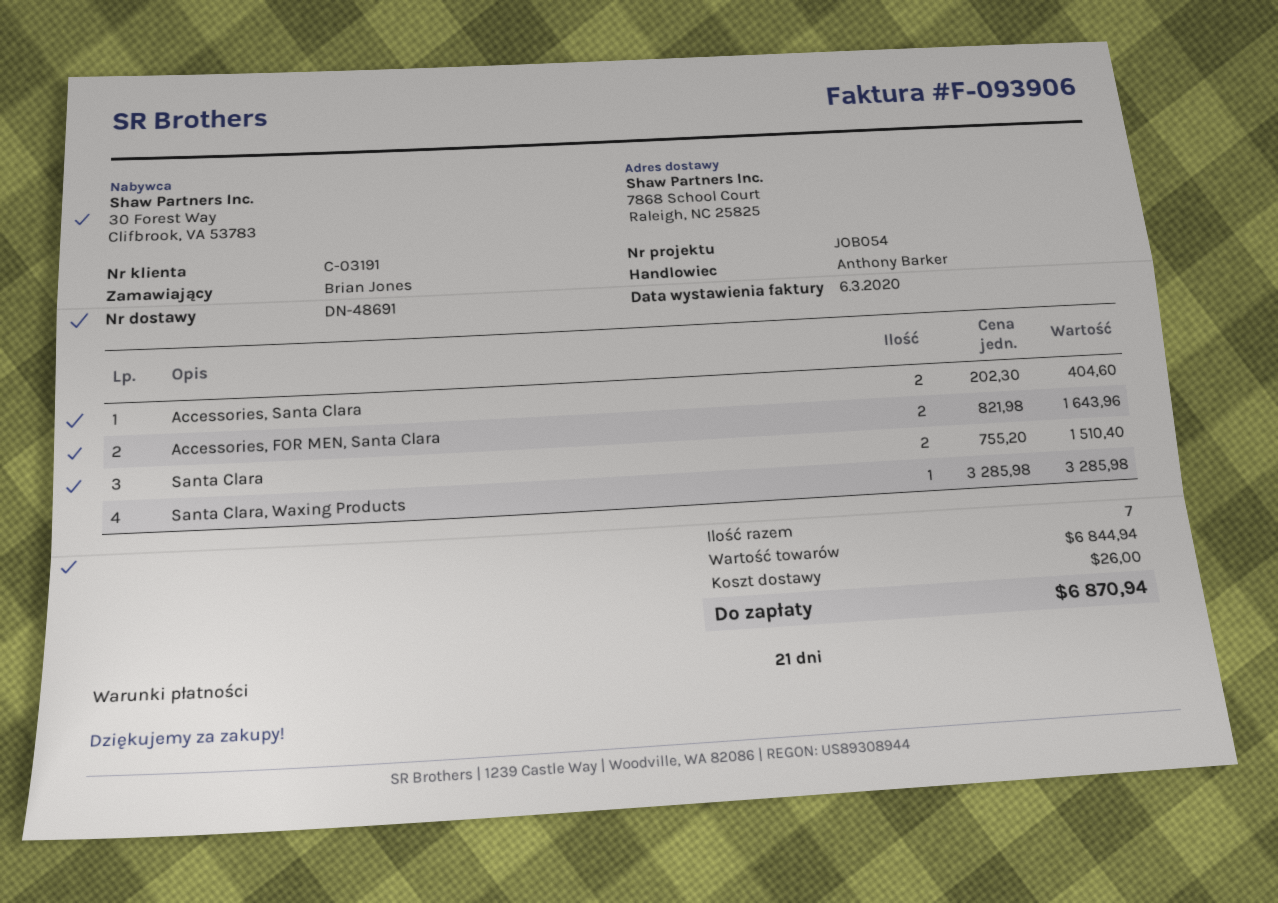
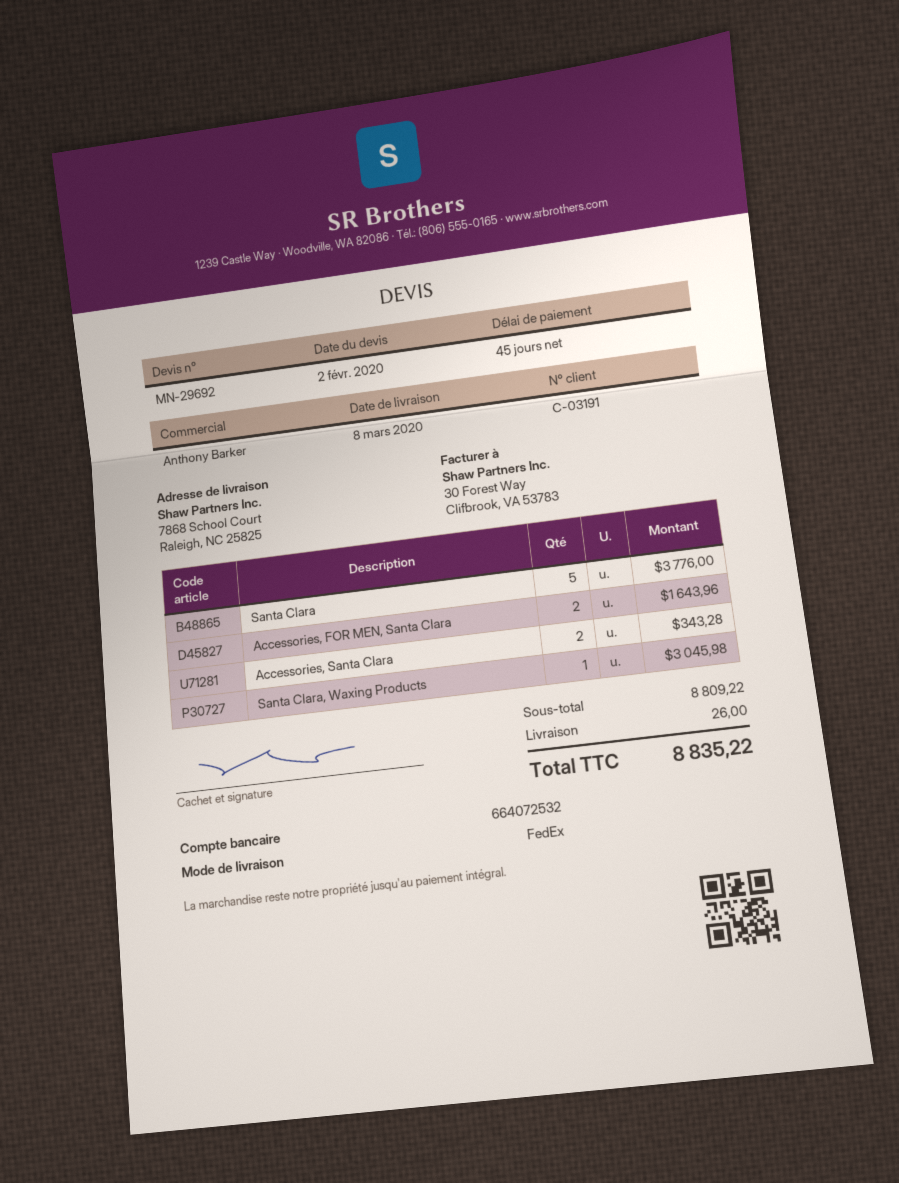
payment terms: 21 days -> 45 days
Accessories, Santa Clara: 2 for 404.60 -> 2 for 343.28
Santa Clara: 2 for 1510.40 -> 5 for 3776.00
Santa Clara, Waxing Products: 1 for 3285.98 -> 1 for 3045.98
subtotal: 6844.94 -> 8809.22
total: 6870.94 -> 8835.22

